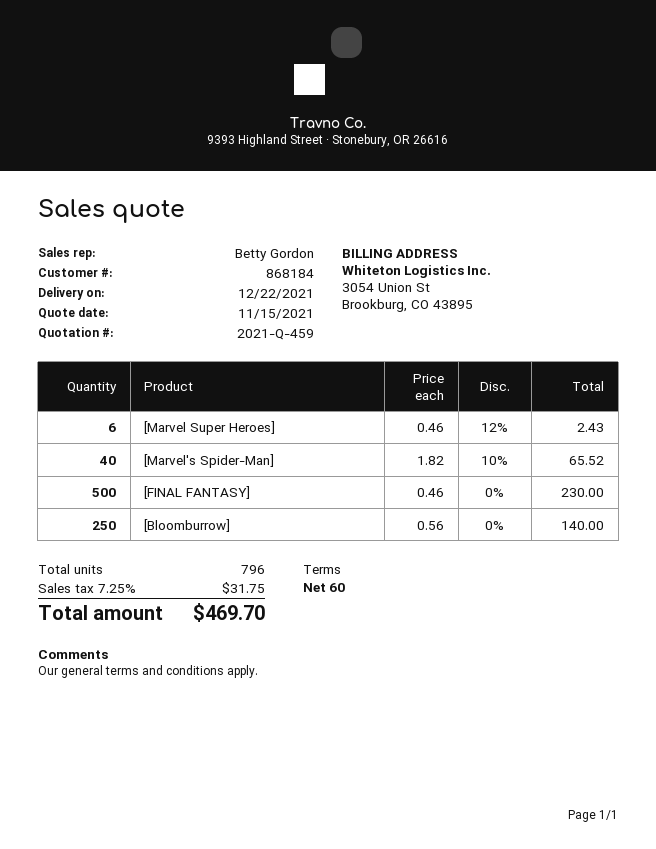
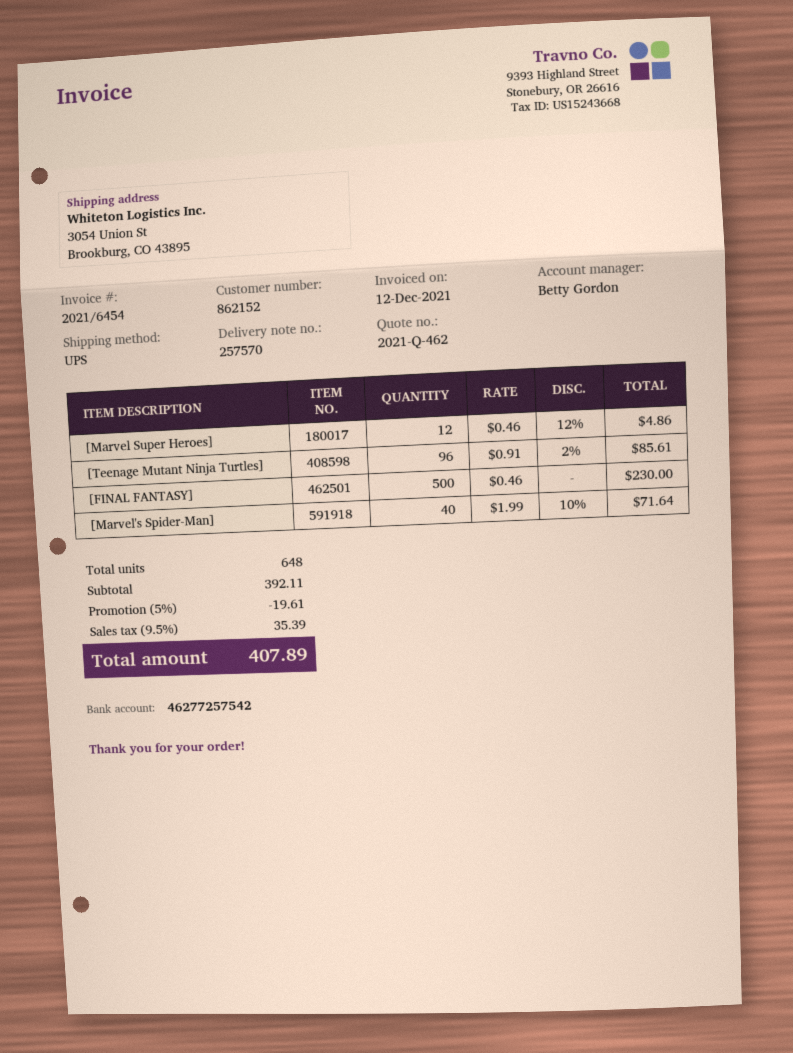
quote number: 2021-Q-459 -> 2021-Q-462
customer number: 868184 -> 862152
[Marvel Super Heroes]: 6 x 0.46 - 12% = 2.43 -> 12 x 0.46 - 12% = 4.86
[Marvel's Spider-Man]: 40 x 1.82 - 10% = 65.52 -> 40 x 1.99 - 10% = 71.64
[Bloomburrow]: 250 x 0.56 = 140.00 -> none
[Teenage Mutant Ninja Turtles]: none -> 96 x 0.91 - 2% = 85.61
total quantity: 796 -> 648
discount: none -> 5% = 19.61
tax: 7.25% = 31.75 -> 9.5% = 35.39
total: 469.70 -> 407.89

